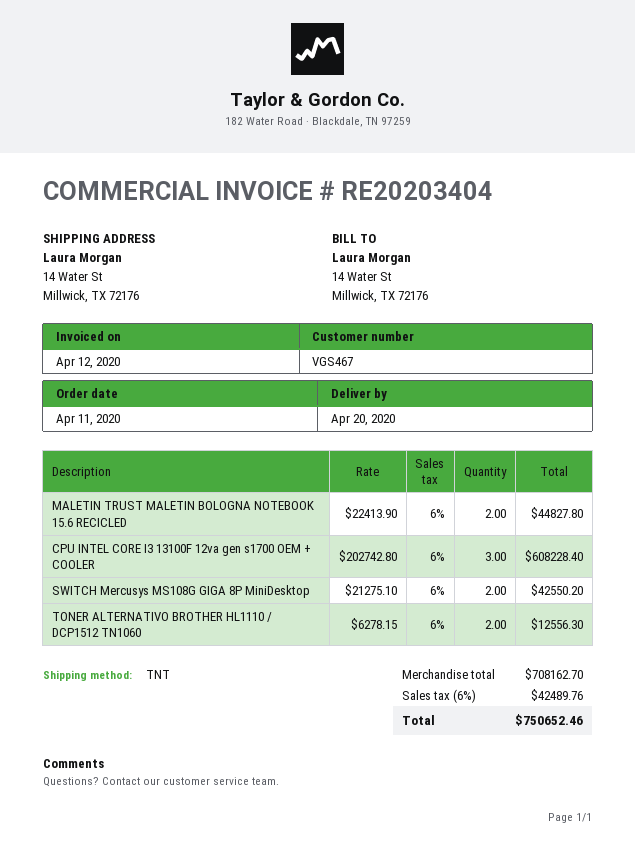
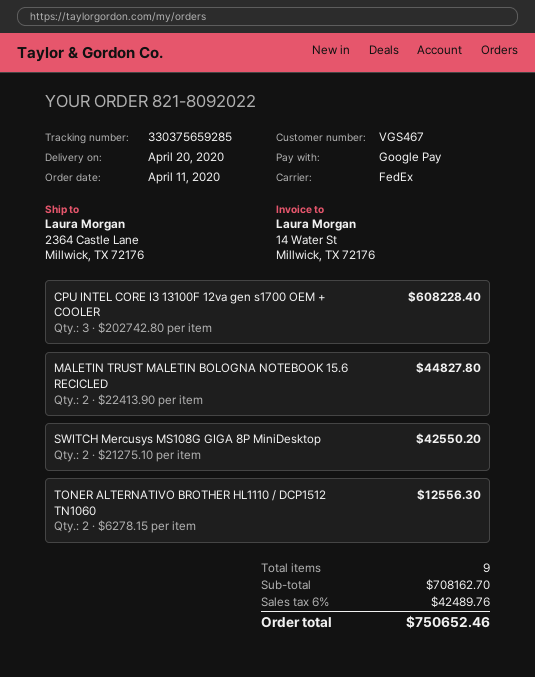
shipping method: TNT -> FedEx
ship to: 14 Water St, Millwick, TX 72176 -> 2364 Castle Lane, Millwick, TX 72176

